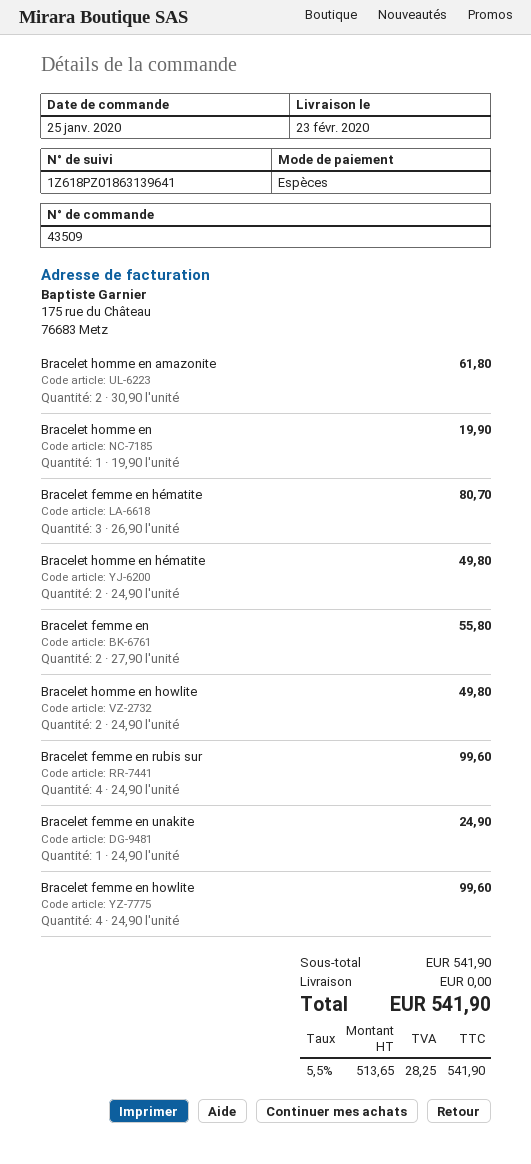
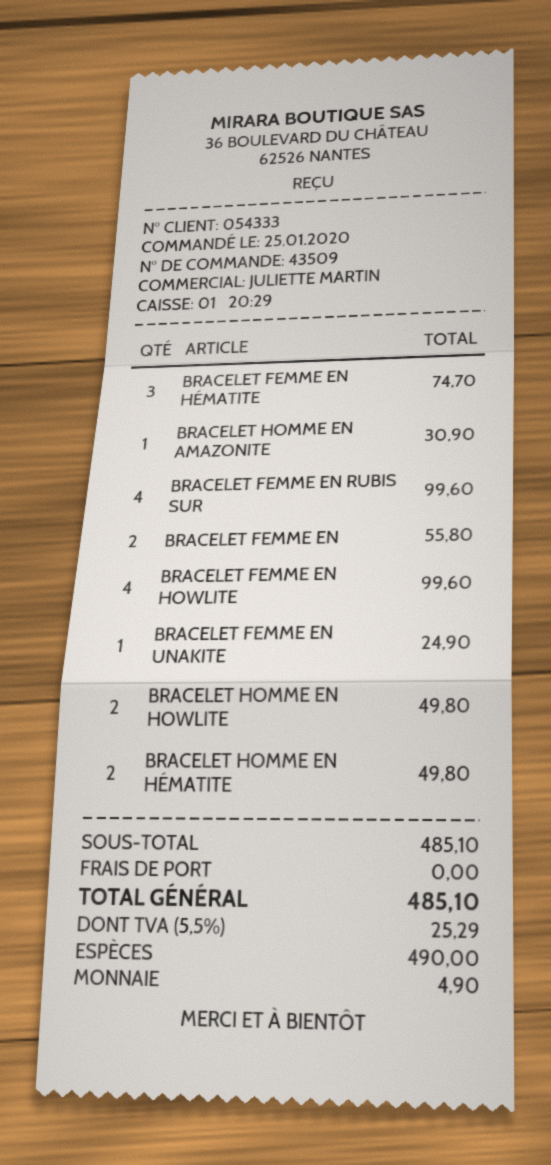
Bracelet homme en amazonite: 2 for 61.80 -> 1 for 30.90
Bracelet homme en: 1 for 19.90 -> none
Bracelet femme en hématite: 3 for 80.70 -> 3 for 74.70
subtotal: 541.90 -> 485.10
tax: 5.5% = 28.25 -> 5.5% = 25.29
total: 541.90 -> 485.10

